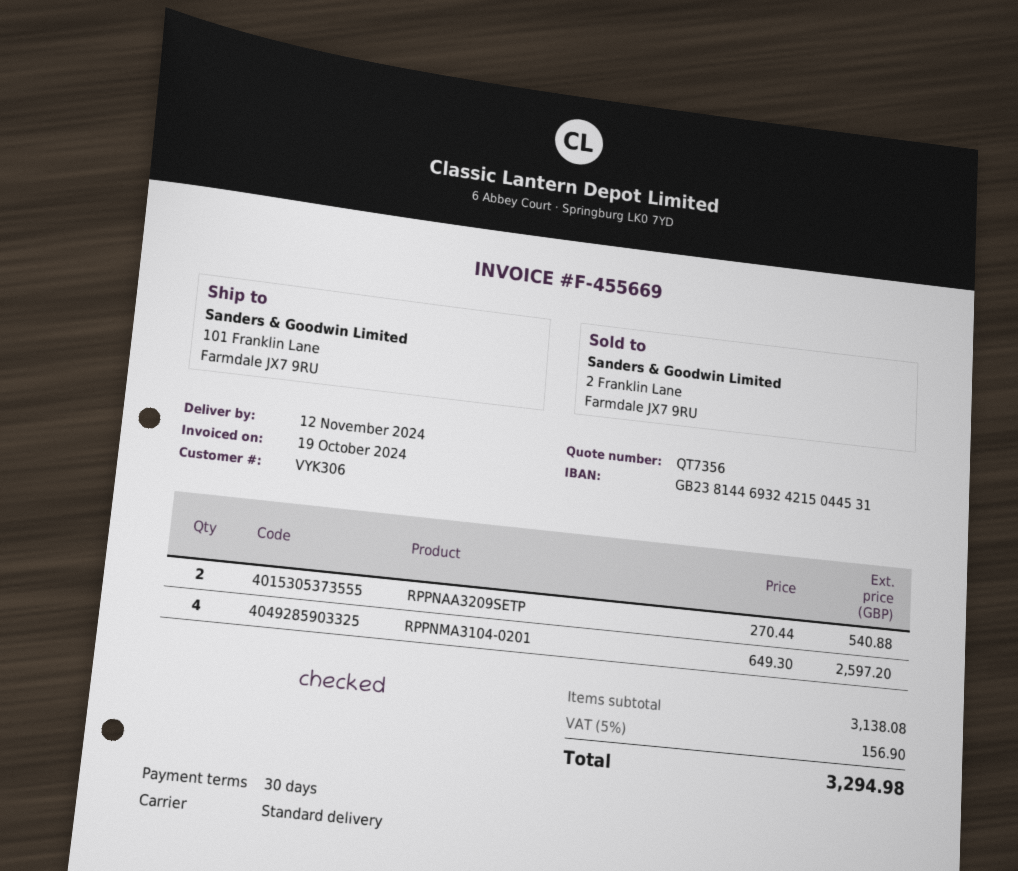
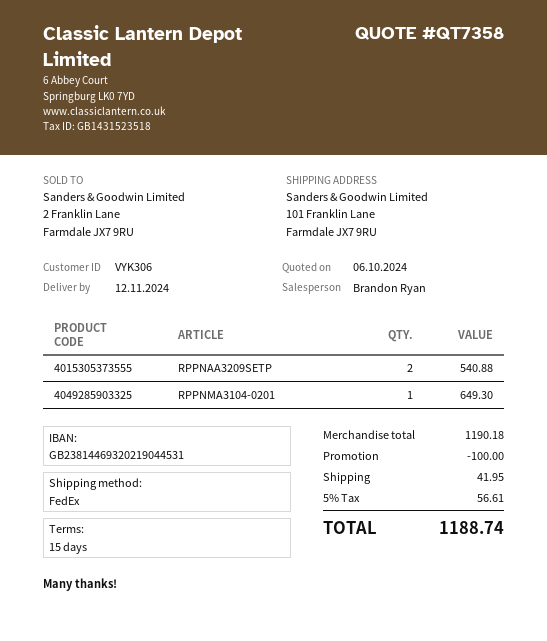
quote number: QT7356 -> QT7358
payment terms: 30 days -> 15 days
bank account: GB23814469324215044531 -> GB23814469320219044531
shipping method: standard -> FedEx
RPPNMA3104-0201: 4 for 2597.20 -> 1 for 649.30
subtotal: 3138.08 -> 1190.18
discount: none -> 100.00
shipping: none -> 41.95
tax: 5% = 156.90 -> 5% = 56.61
total: 3294.98 -> 1188.74

